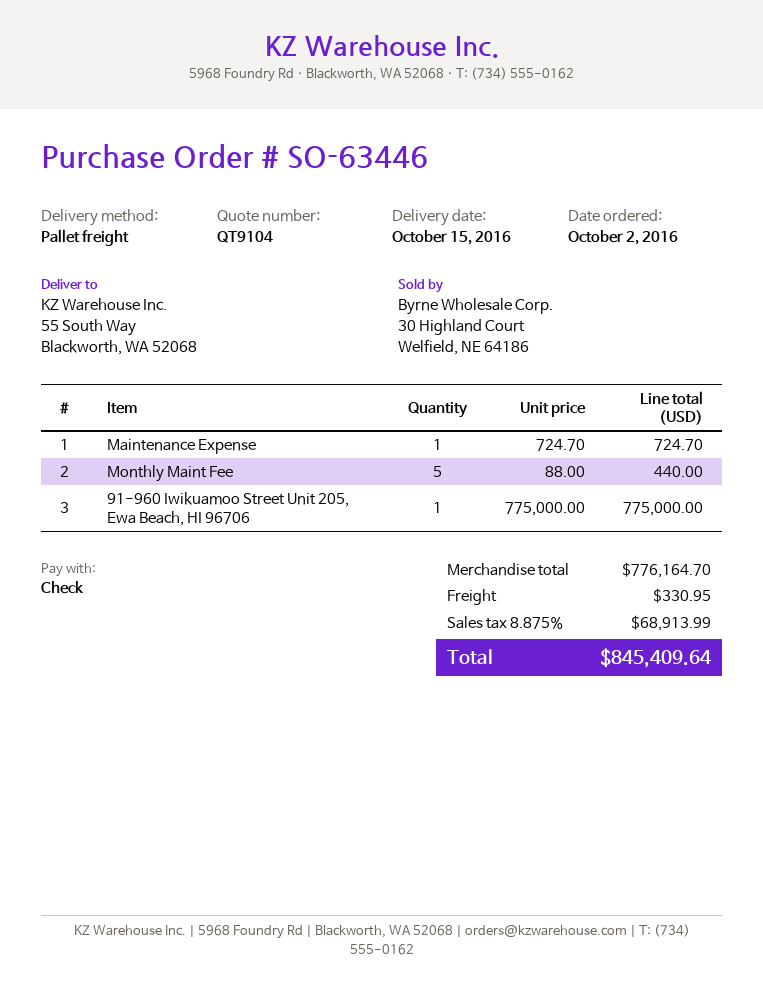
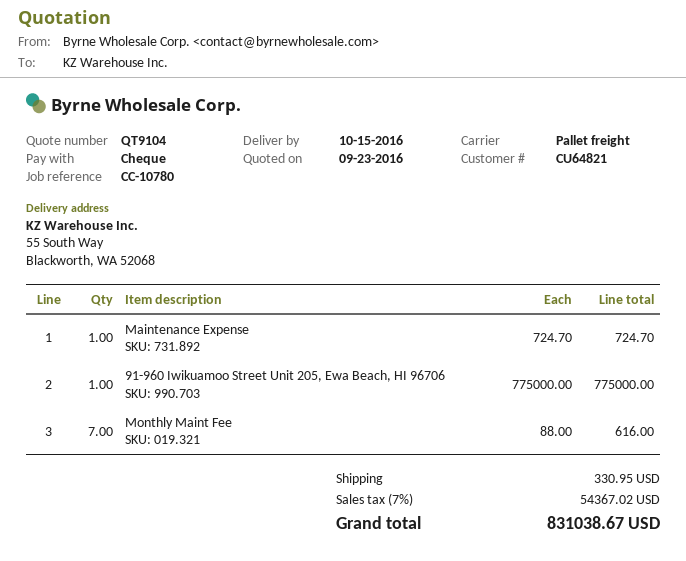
Monthly Maint Fee: 5 x 88.00 = 440.00 -> 7 x 88.00 = 616.00
tax: 8.875% = 68913.99 -> 7% = 54367.02
total: 845409.64 -> 831038.67

